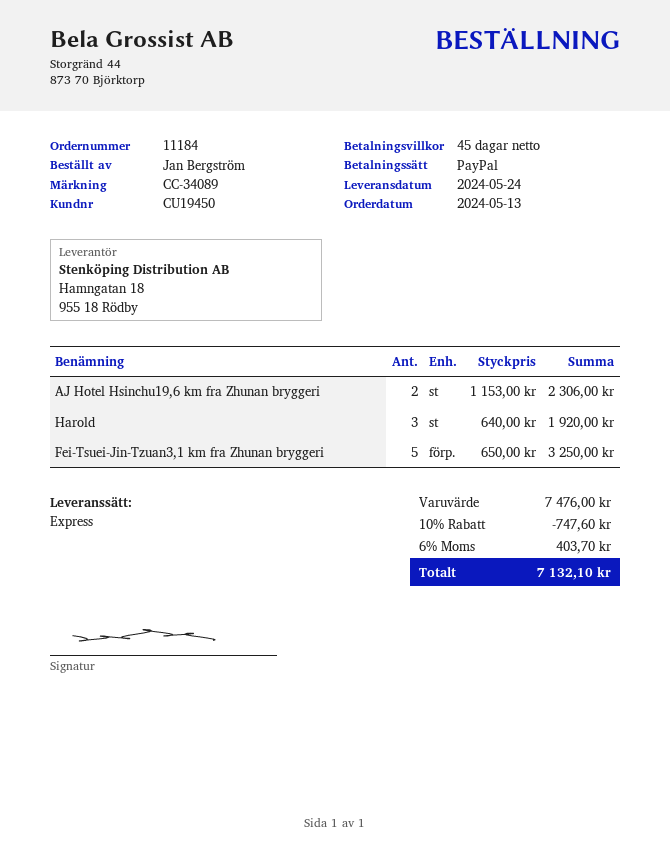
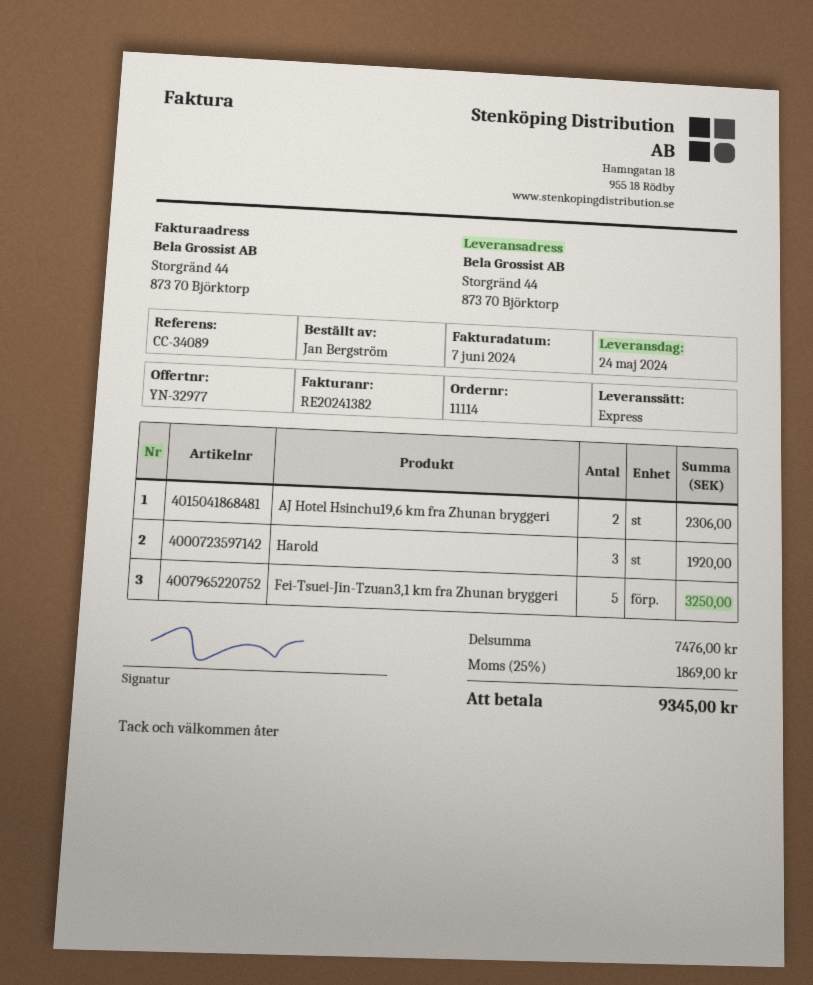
order number: 11184 -> 11114
discount: 10% = 747.60 -> none
tax: 6% = 403.70 -> 25% = 1869.00
total: 7132.10 -> 9345.00

